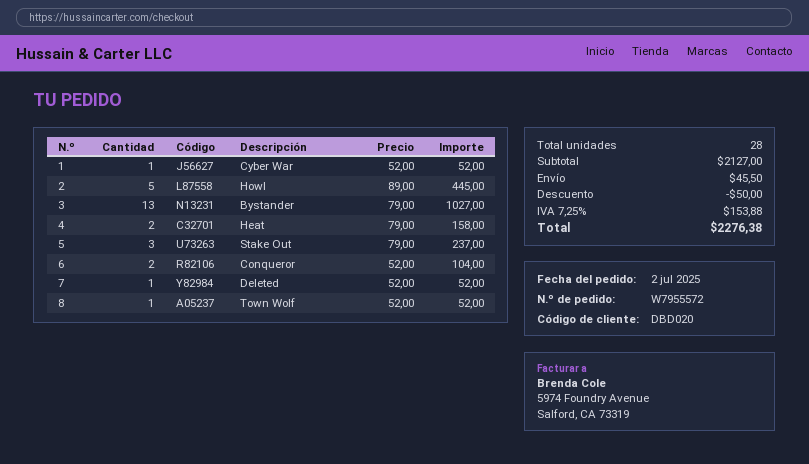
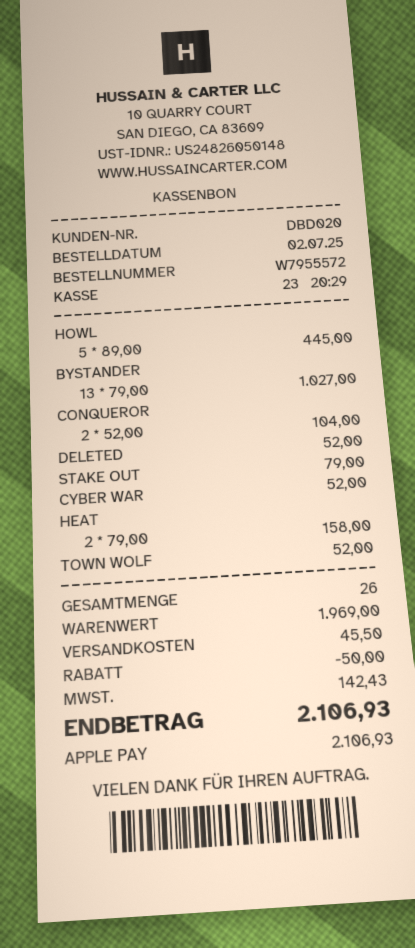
Stake Out: 3 x 79.00 = 237.00 -> 1 x 79.00 = 79.00
total quantity: 28 -> 26
subtotal: 2127.00 -> 1969.00
tax: 153.88 -> 142.43
total: 2276.38 -> 2106.93

